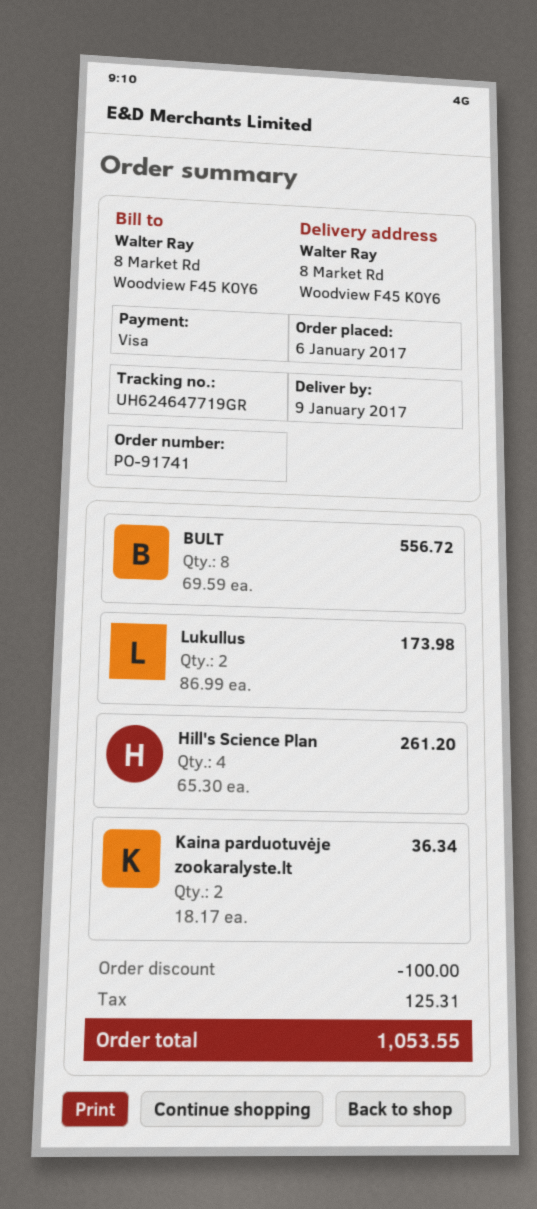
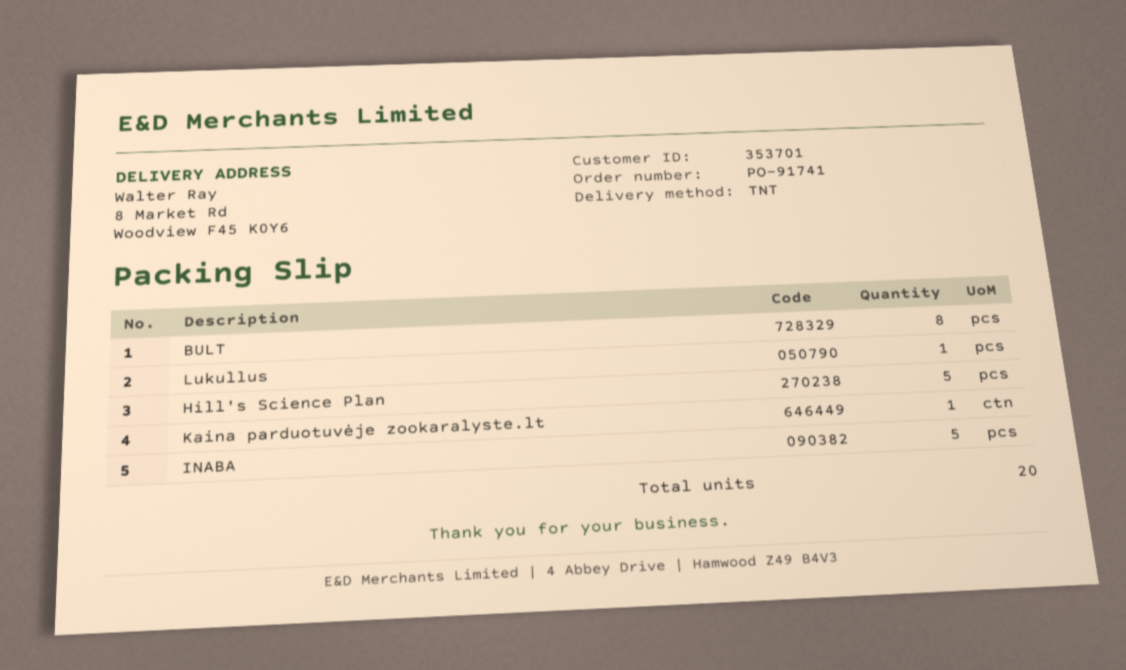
Lukullus: 2 -> 1
Hill's Science Plan: 4 -> 5
Kaina parduotuvėje zookaralyste.lt: 2 -> 1
INABA: none -> 5

